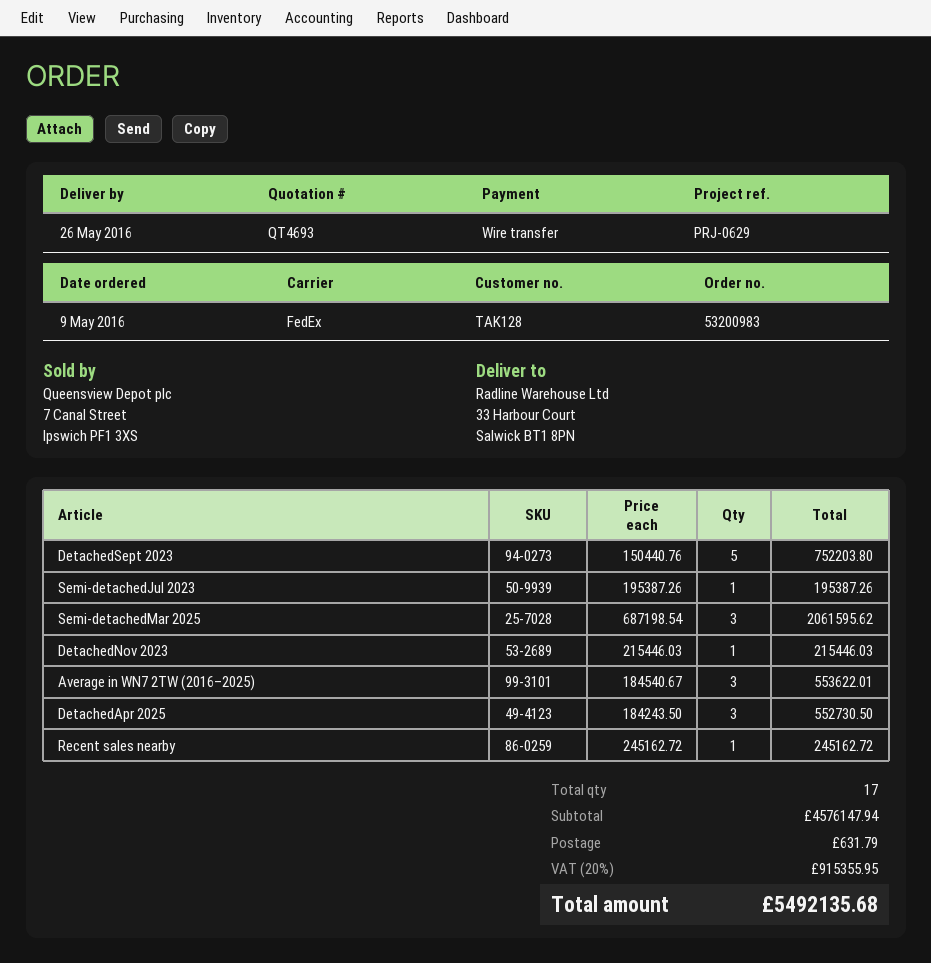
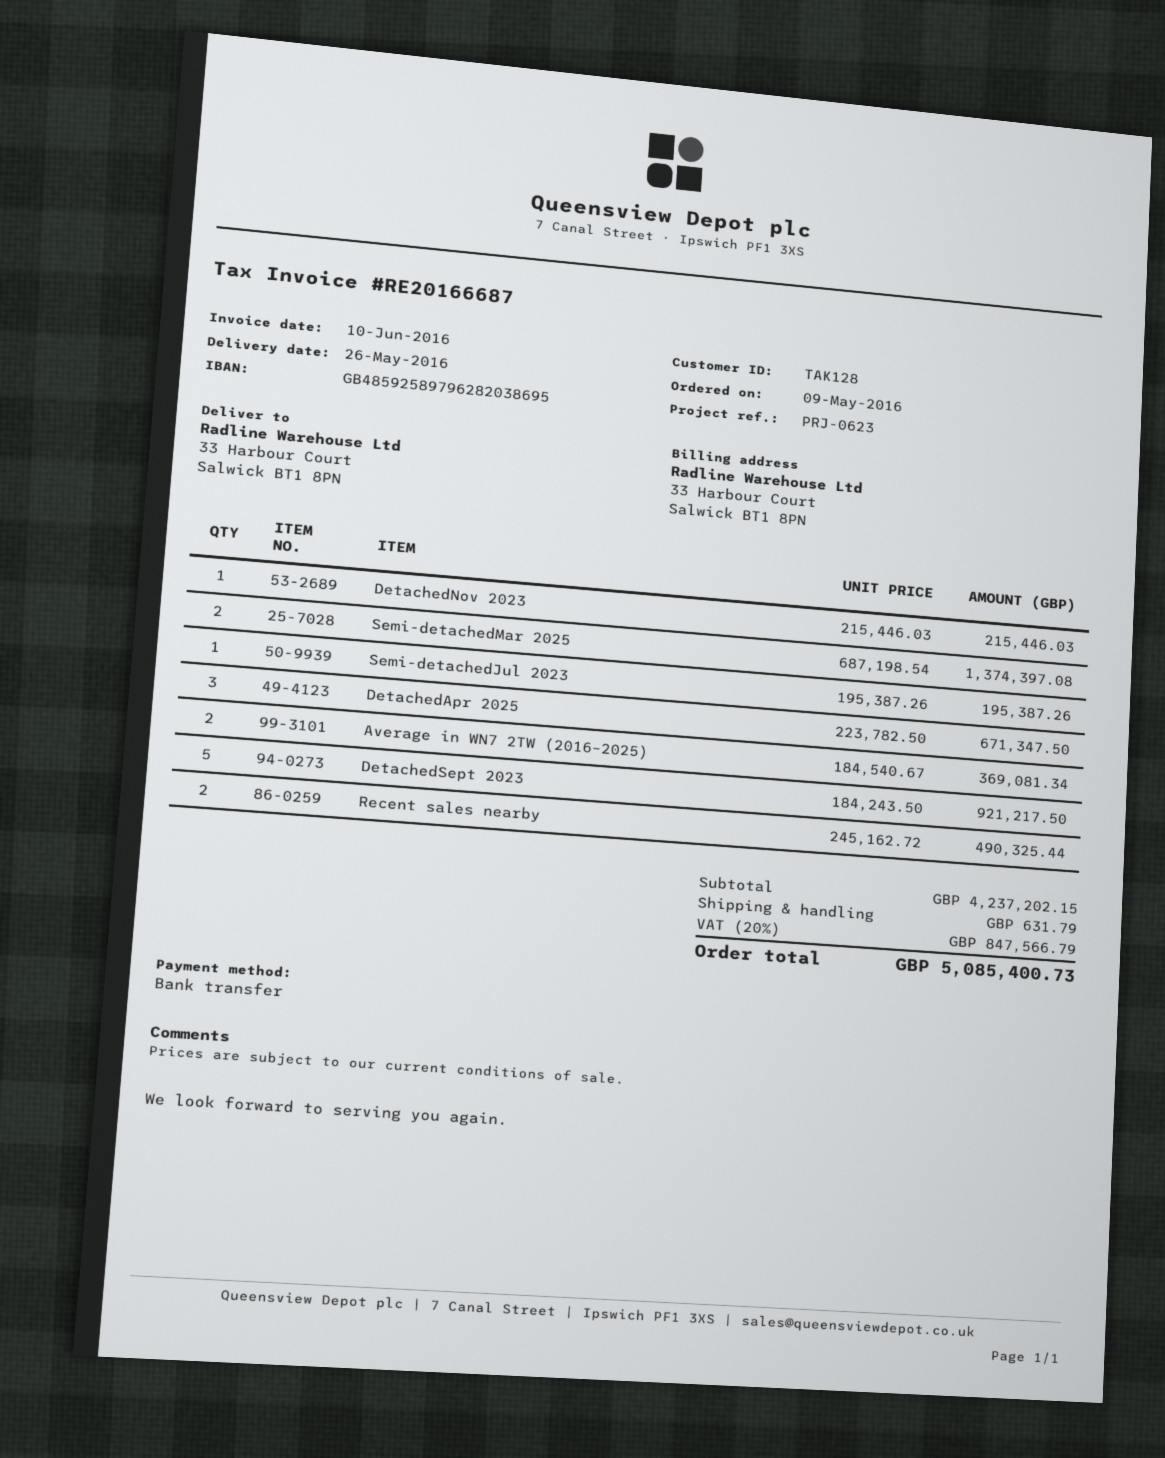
reference: PRJ-0629 -> PRJ-0623
DetachedSept 2023: 5 x 150440.76 = 752203.80 -> 5 x 184243.50 = 921217.50
Semi-detachedMar 2025: 3 x 687198.54 = 2061595.62 -> 2 x 687198.54 = 1374397.08
Average in WN7 2TW (2016–2025): 3 x 184540.67 = 553622.01 -> 2 x 184540.67 = 369081.34
DetachedApr 2025: 3 x 184243.50 = 552730.50 -> 3 x 223782.50 = 671347.50
Recent sales nearby: 1 x 245162.72 = 245162.72 -> 2 x 245162.72 = 490325.44
subtotal: 4576147.94 -> 4237202.15
tax: 20% = 915355.95 -> 20% = 847566.79
total: 5492135.68 -> 5085400.73

